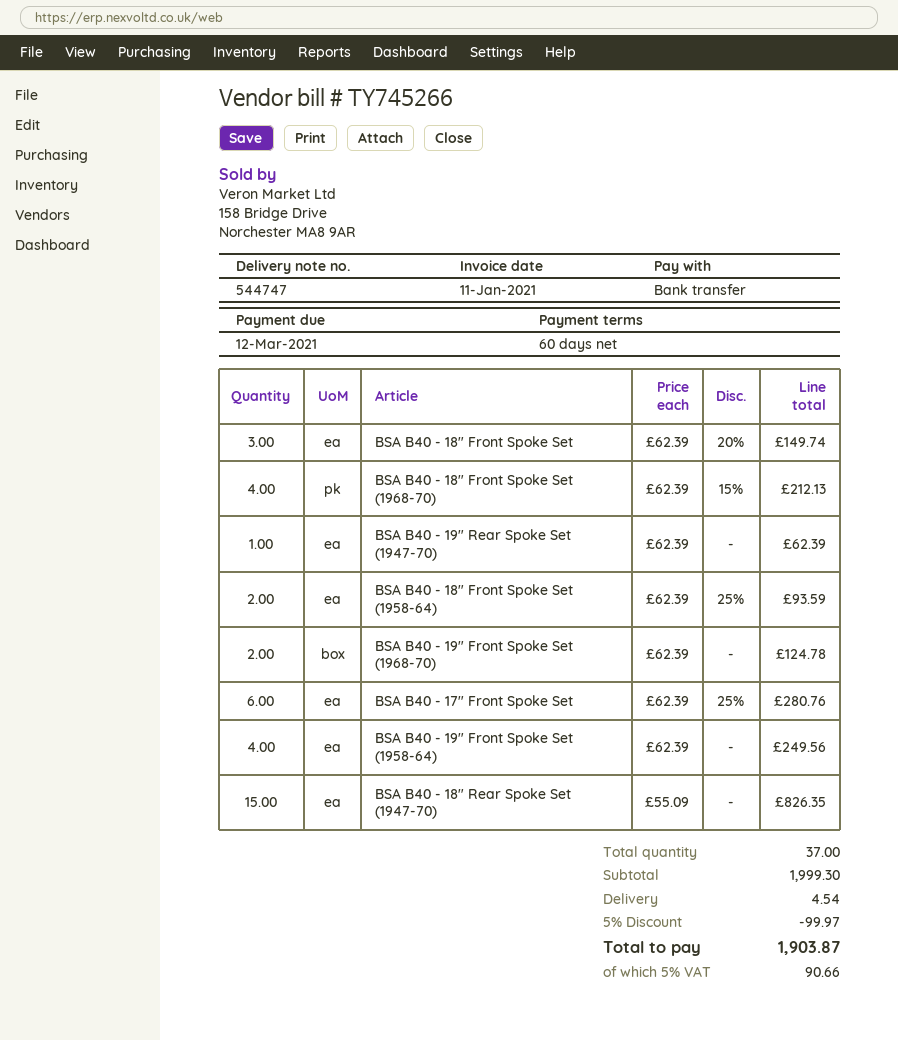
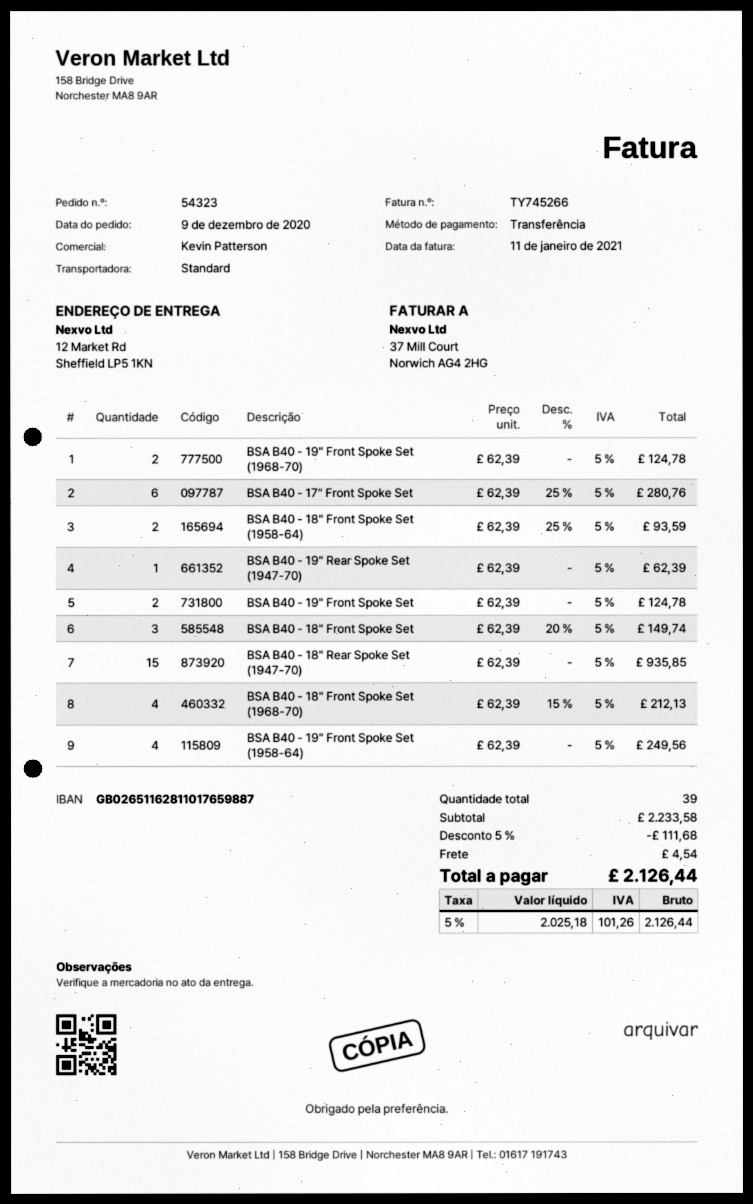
BSA B40 - 18" Rear Spoke Set (1947-70): 15 x 55.09 = 826.35 -> 15 x 62.39 = 935.85
BSA B40 - 19" Front Spoke Set: none -> 2 x 62.39 = 124.78
total quantity: 37 -> 39
subtotal: 1999.30 -> 2233.58
discount: 5% = 99.97 -> 5% = 111.68
tax: 5% = 90.66 -> 5% = 101.26
total: 1903.87 -> 2126.44

